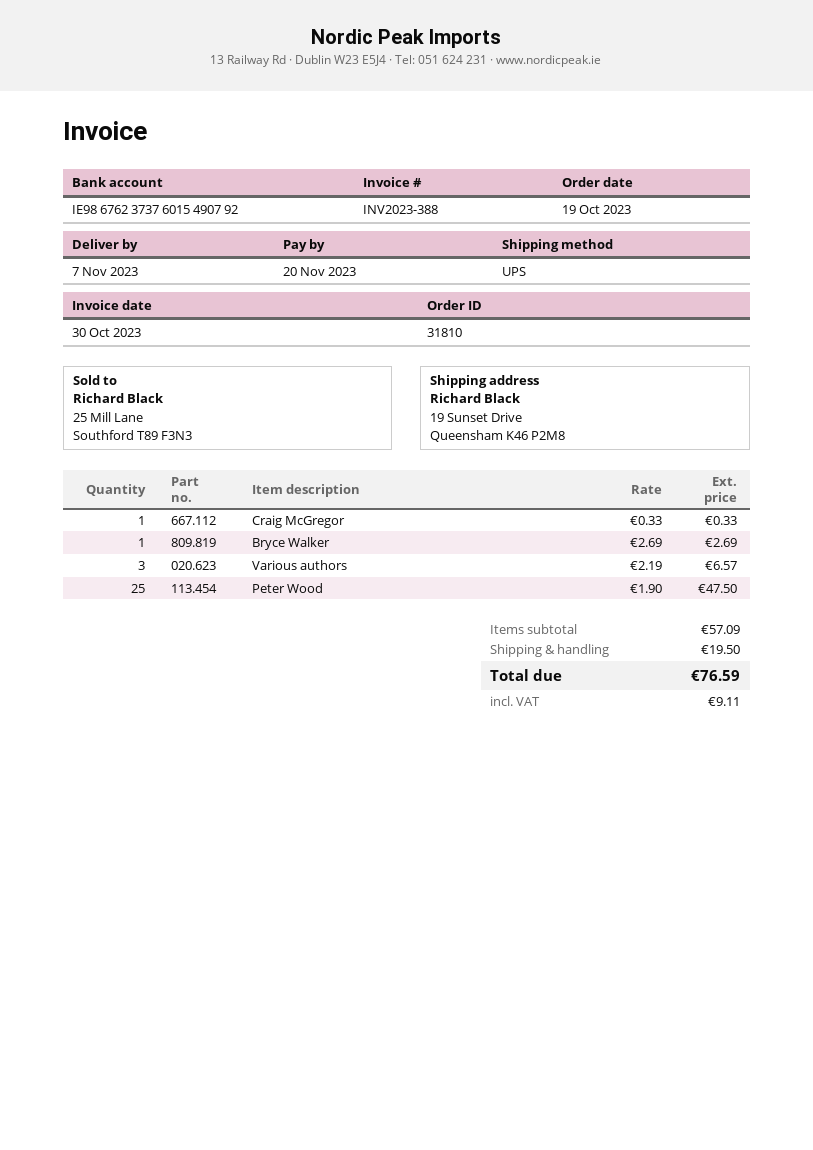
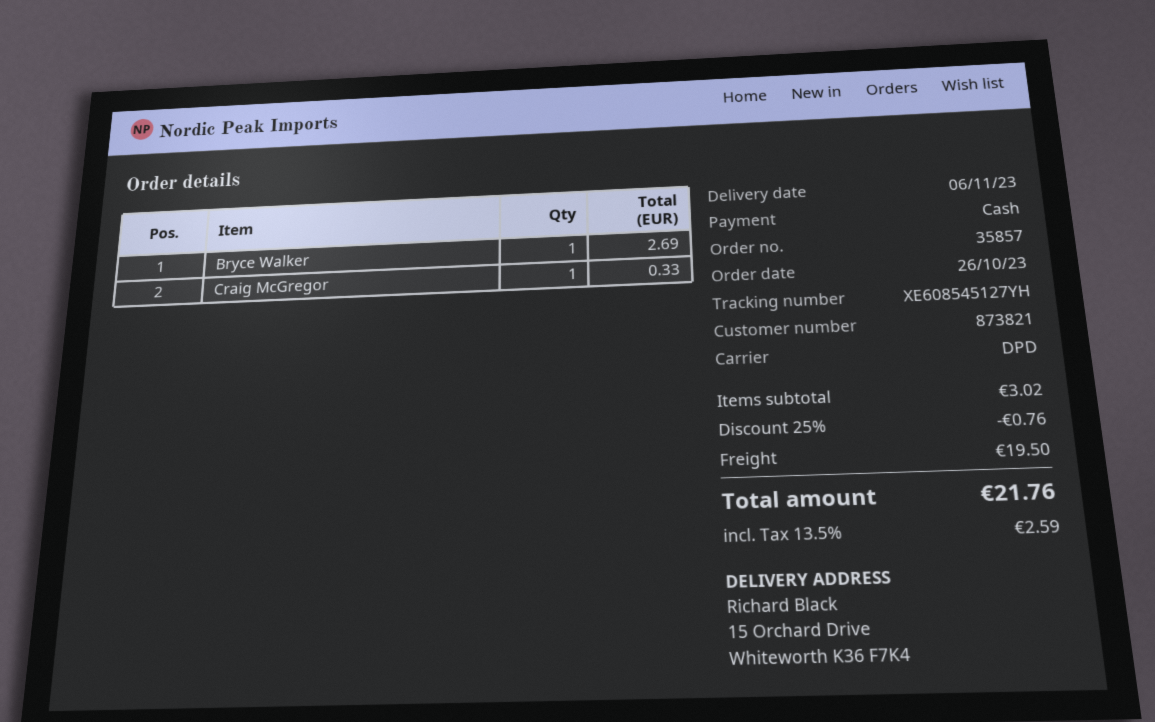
order number: 31810 -> 35857
order date: 2023-10-19 -> 2023-10-26
delivery date: 2023-11-07 -> 2023-11-06
shipping method: UPS -> DPD
ship to: 19 Sunset Drive, Queensham K46 P2M8 -> 15 Orchard Drive, Whiteworth K36 F7K4
Various authors: 3 for 6.57 -> none
Peter Wood: 25 for 47.50 -> none
subtotal: 57.09 -> 3.02
discount: none -> 25% = 0.76
tax: 9.11 -> 2.59
total: 76.59 -> 21.76

